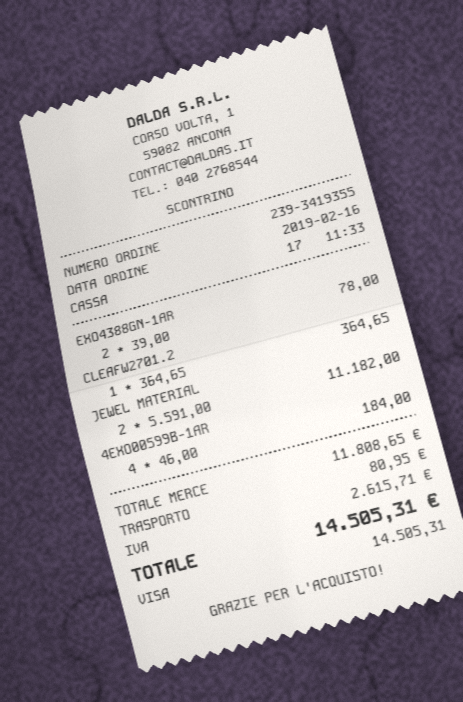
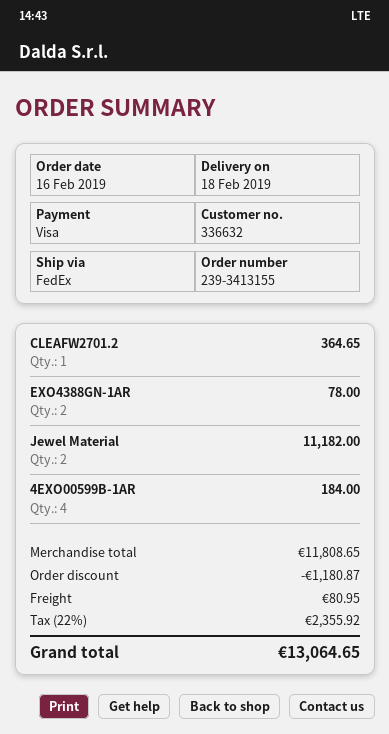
order number: 239-3419355 -> 239-3413155
discount: none -> 1180.87
tax: 2615.71 -> 2355.92
total: 14505.31 -> 13064.65

